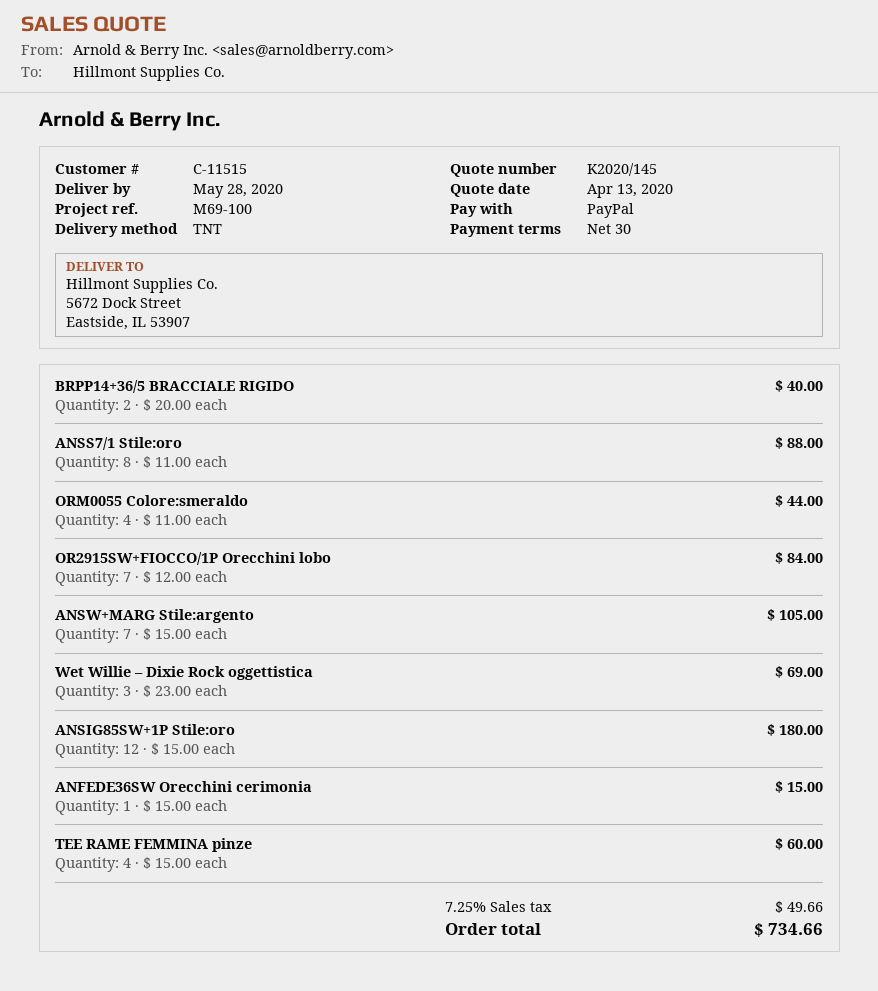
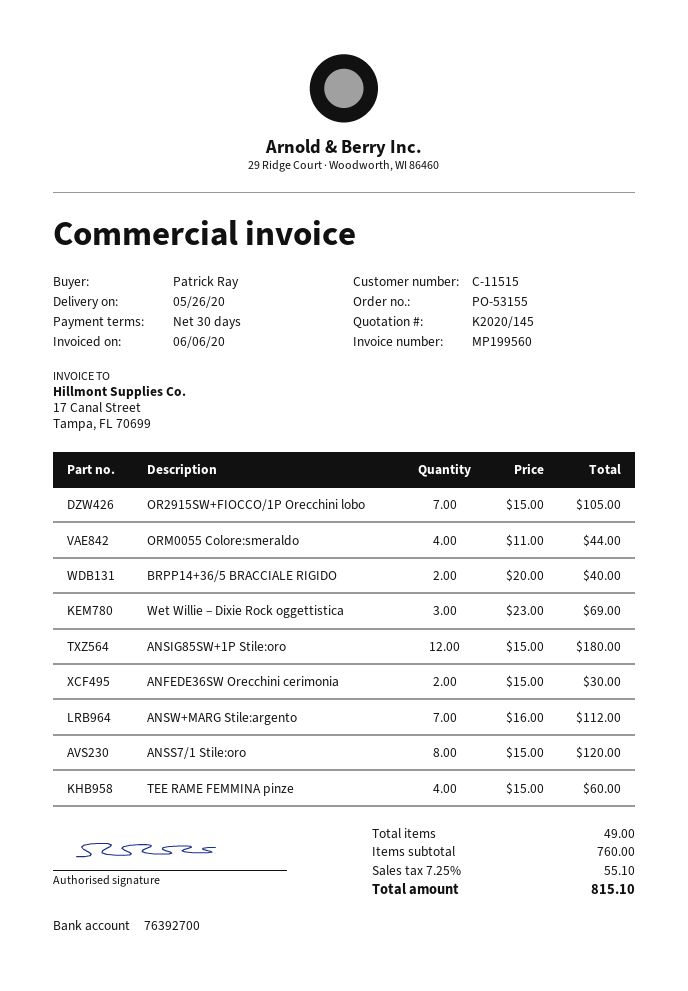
delivery date: 2020-05-28 -> 2020-05-26
ANSS7/1 Stile:oro: 8 x 11.00 = 88.00 -> 8 x 15.00 = 120.00
OR2915SW+FIOCCO/1P Orecchini lobo: 7 x 12.00 = 84.00 -> 7 x 15.00 = 105.00
ANSW+MARG Stile:argento: 7 x 15.00 = 105.00 -> 7 x 16.00 = 112.00
ANFEDE36SW Orecchini cerimonia: 1 x 15.00 = 15.00 -> 2 x 15.00 = 30.00
tax: 7.25% = 49.66 -> 7.25% = 55.10
total: 734.66 -> 815.10

